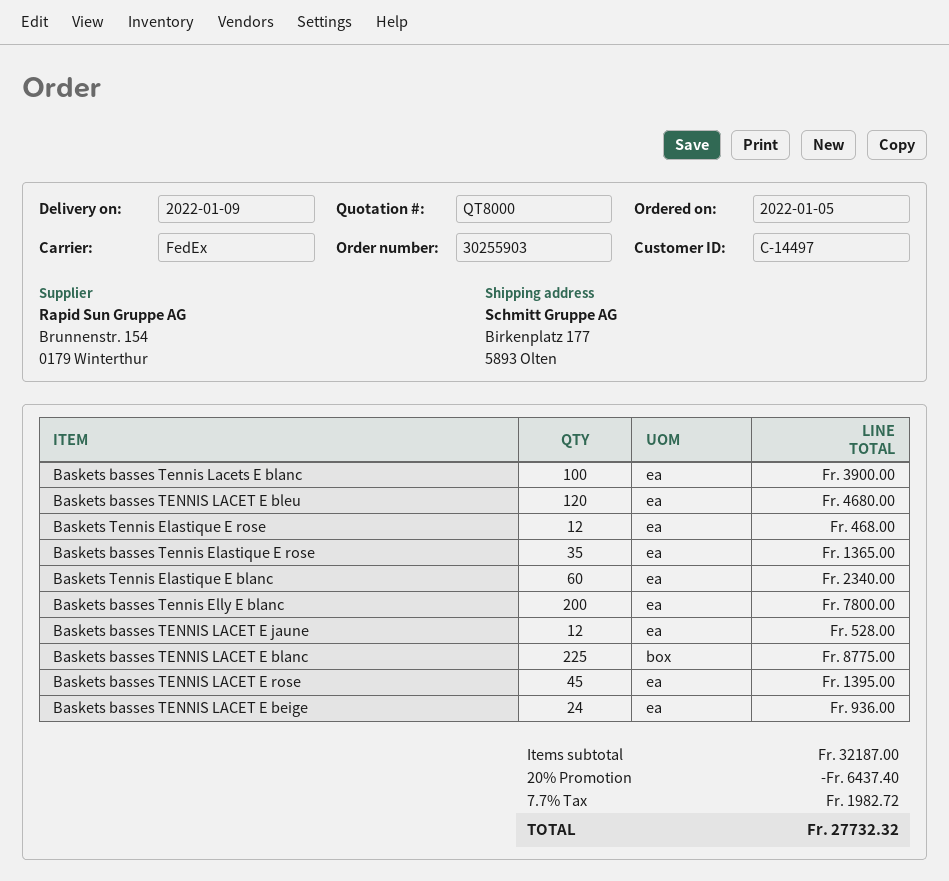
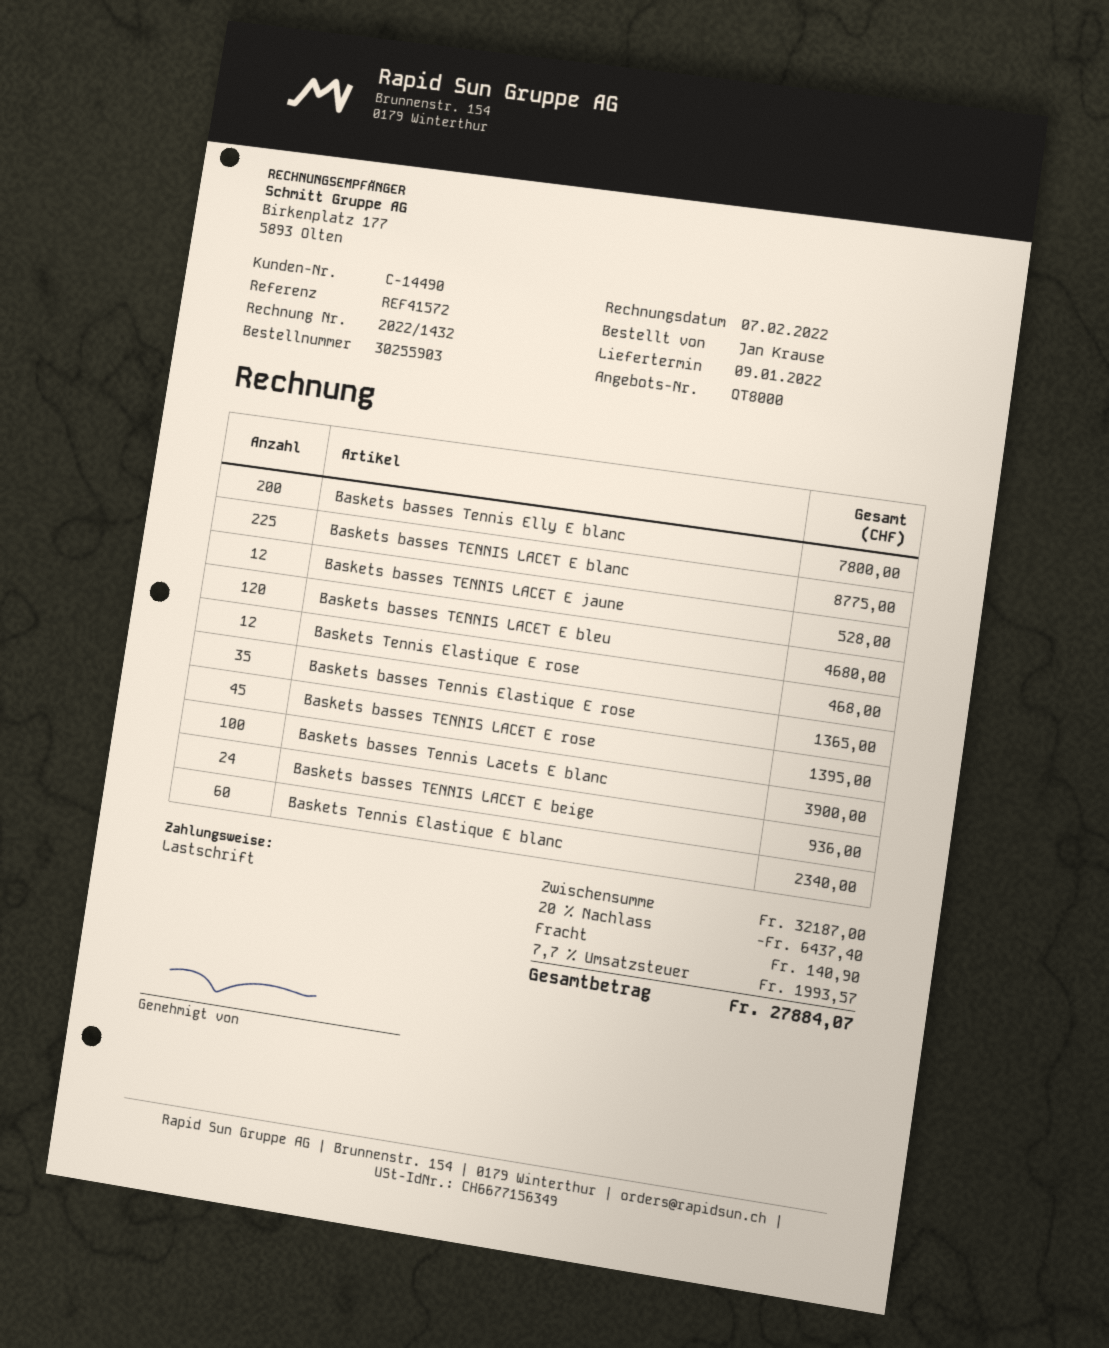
customer number: C-14497 -> C-14490
shipping: none -> 140.90
tax: 7.7% = 1982.72 -> 7.7% = 1993.57
total: 27732.32 -> 27884.07

